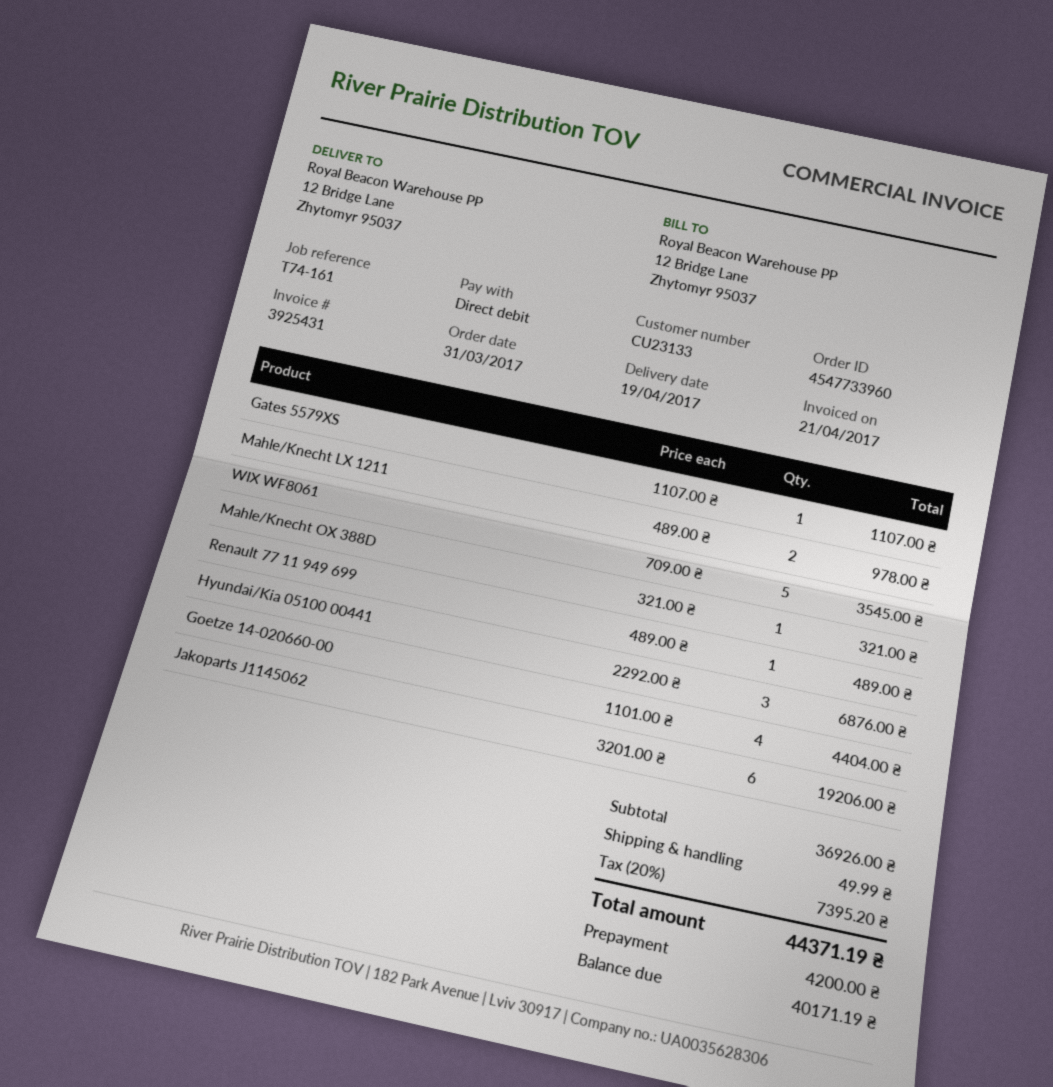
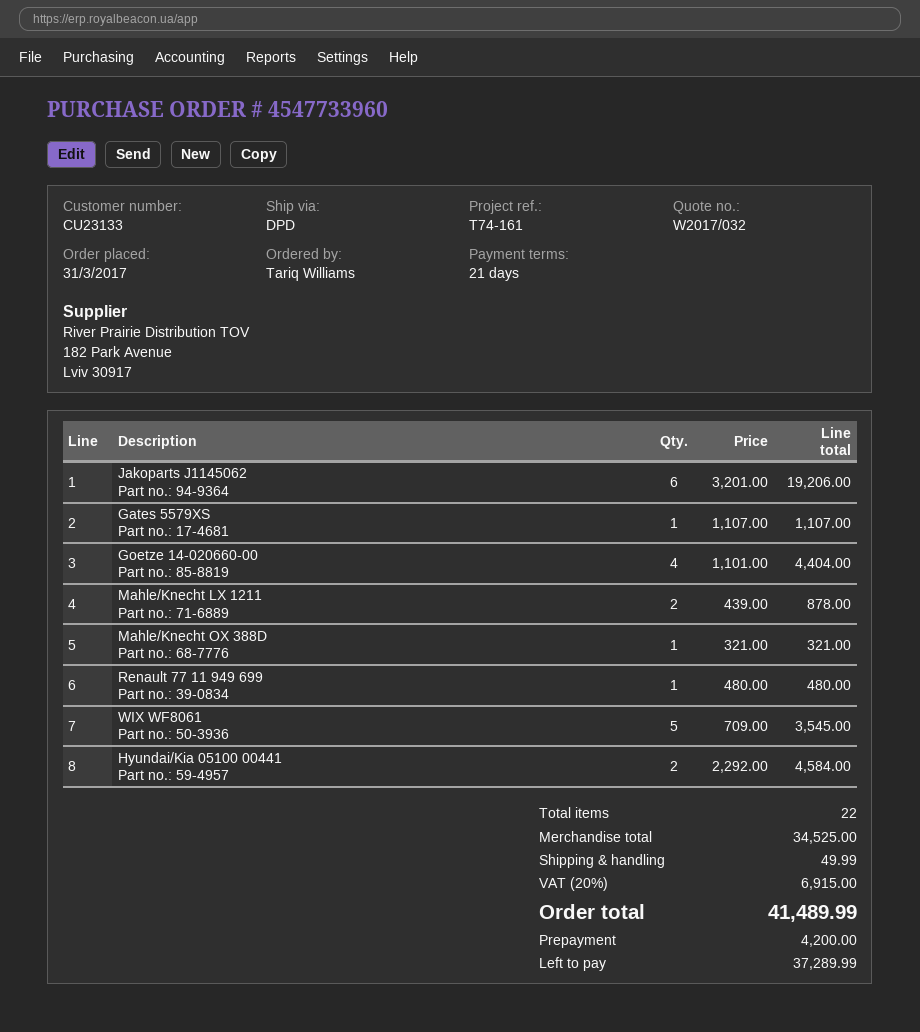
Mahle/Knecht LX 1211: 2 x 489.00 = 978.00 -> 2 x 439.00 = 878.00
Renault 77 11 949 699: 1 x 489.00 = 489.00 -> 1 x 480.00 = 480.00
Hyundai/Kia 05100 00441: 3 x 2292.00 = 6876.00 -> 2 x 2292.00 = 4584.00
subtotal: 36926.00 -> 34525.00
tax: 20% = 7395.20 -> 20% = 6915.00
total: 44371.19 -> 41489.99
balance: 40171.19 -> 37289.99

